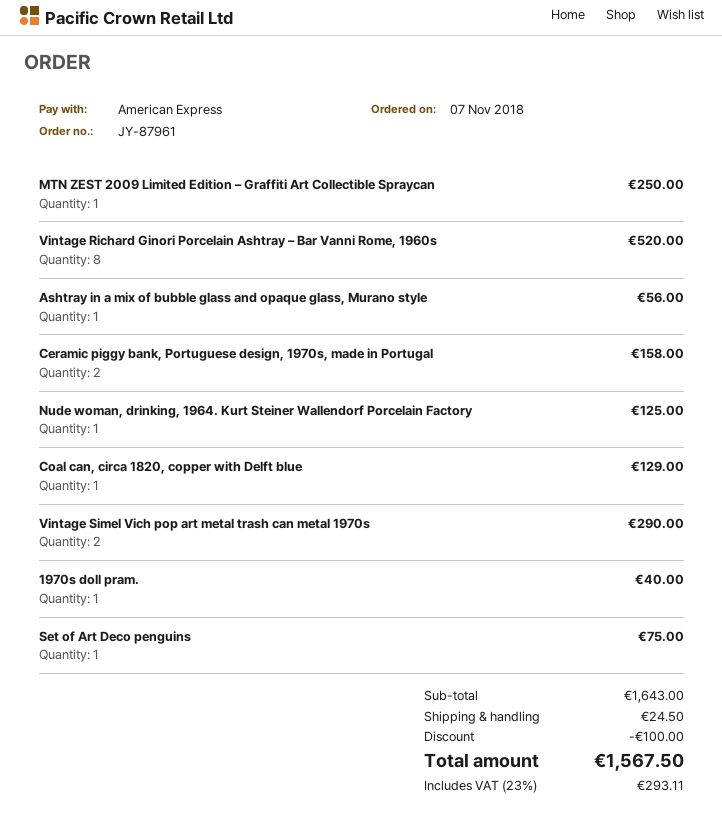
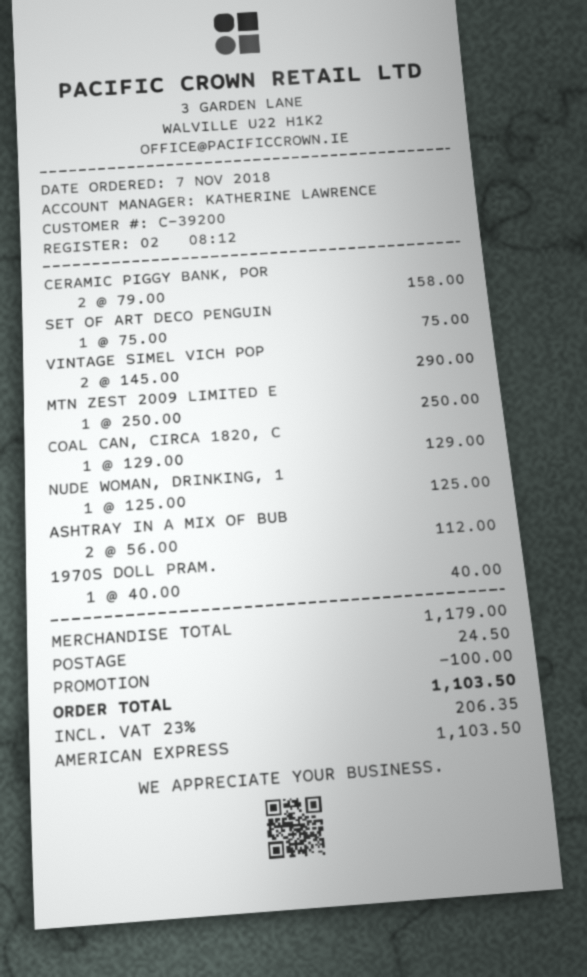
Vintage Richard Ginori Porcelain Ashtray – Bar Vanni Rome, 1960s: 8 for 520.00 -> none
Ashtray in a mix of bubble glass and opaque glass, Murano style: 1 for 56.00 -> 2 for 112.00
subtotal: 1643.00 -> 1179.00
tax: 23% = 293.11 -> 23% = 206.35
total: 1567.50 -> 1103.50

